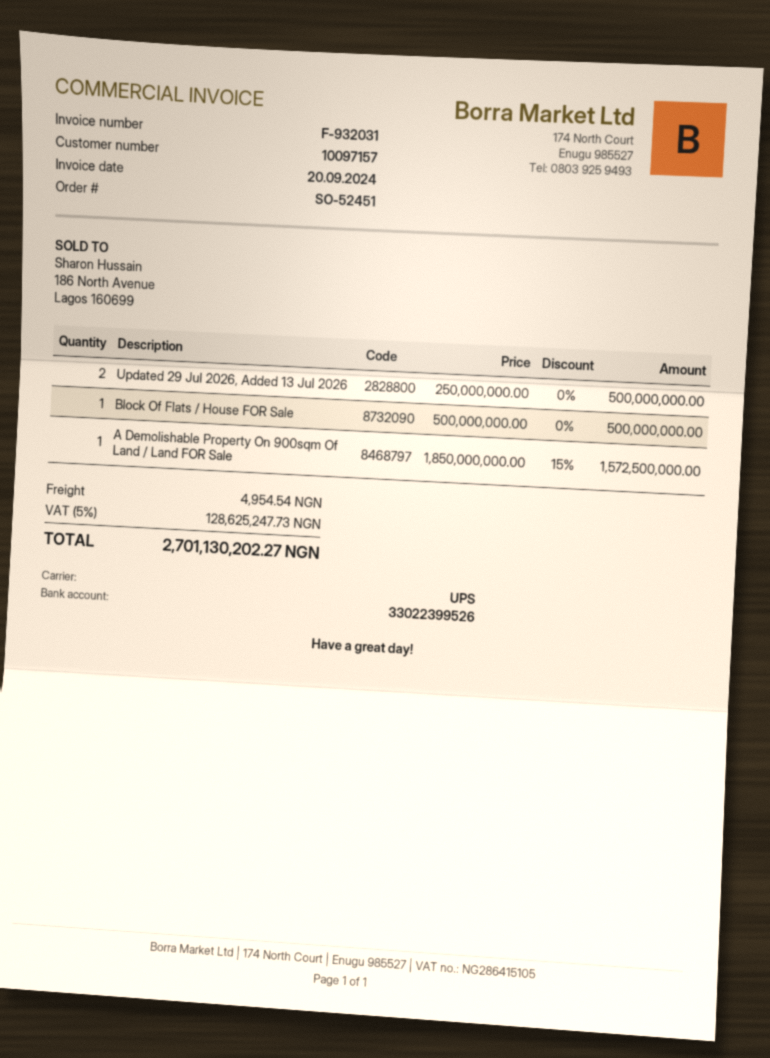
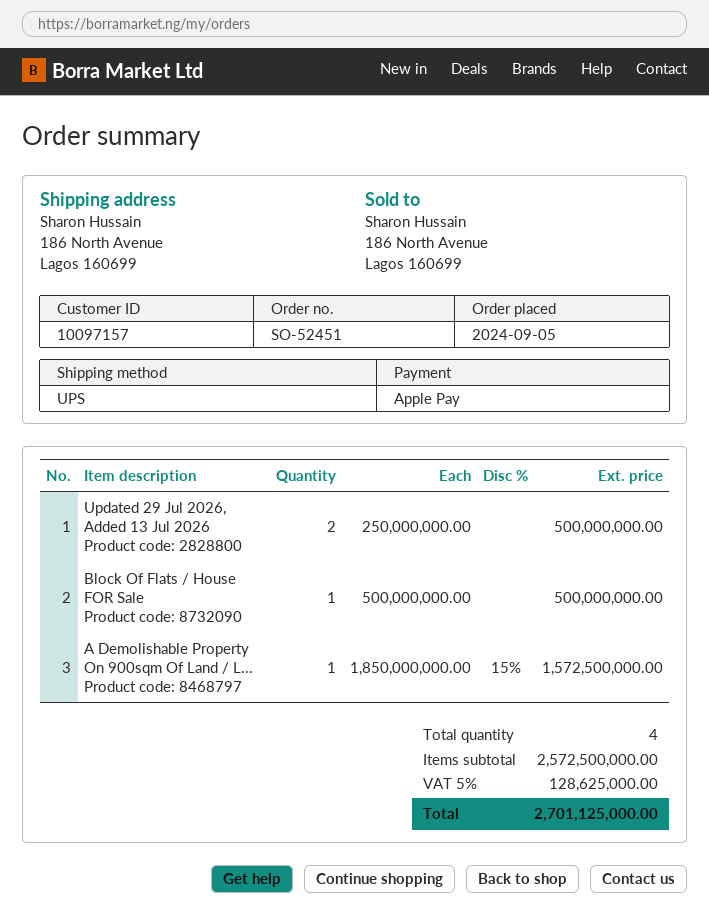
shipping: 4954.54 -> none
tax: 5% = 128625247.73 -> 5% = 128625000.00
total: 2701130202.27 -> 2701125000.00

